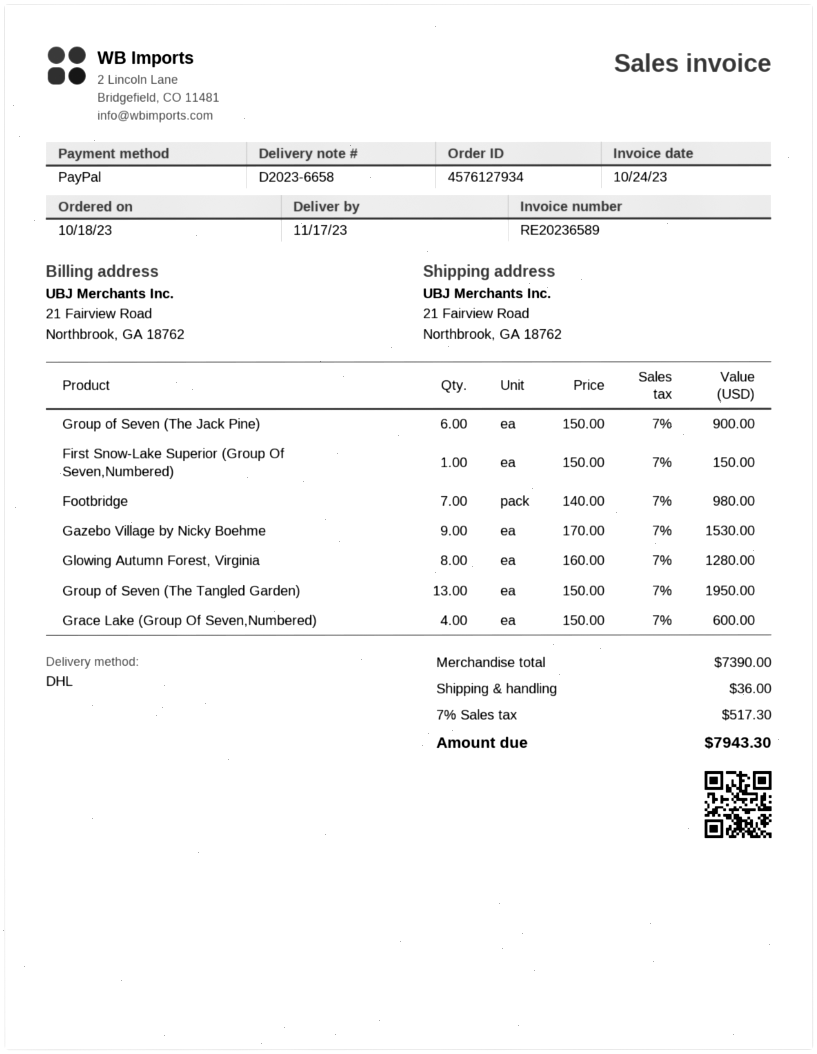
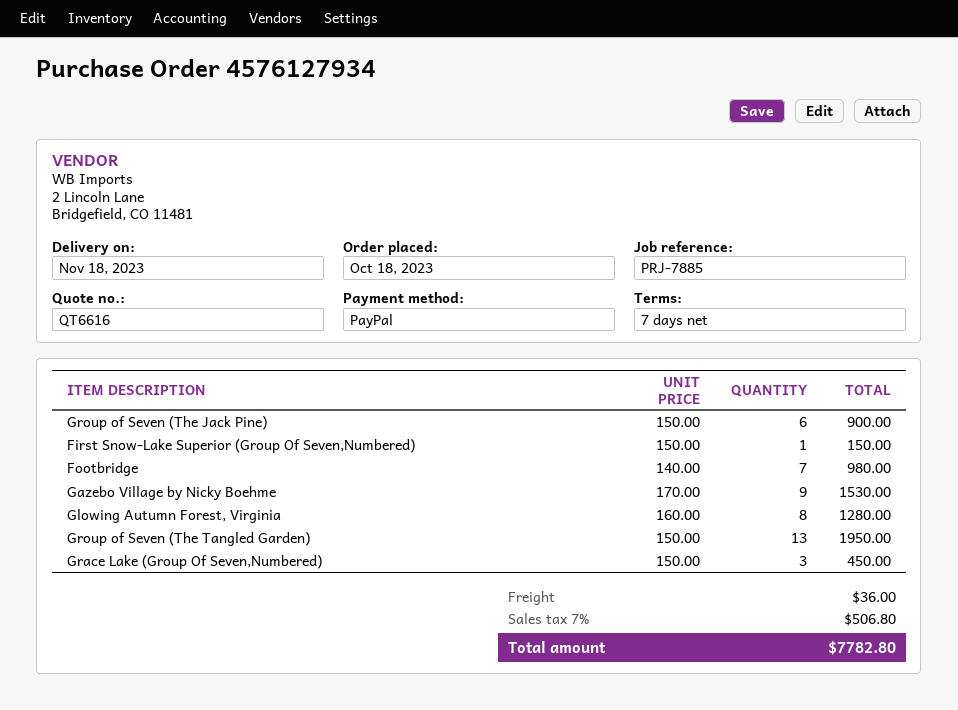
delivery date: 2023-11-17 -> 2023-11-18
Grace Lake (Group Of Seven,Numbered): 4 x 150.00 = 600.00 -> 3 x 150.00 = 450.00
tax: 7% = 517.30 -> 7% = 506.80
total: 7943.30 -> 7782.80

